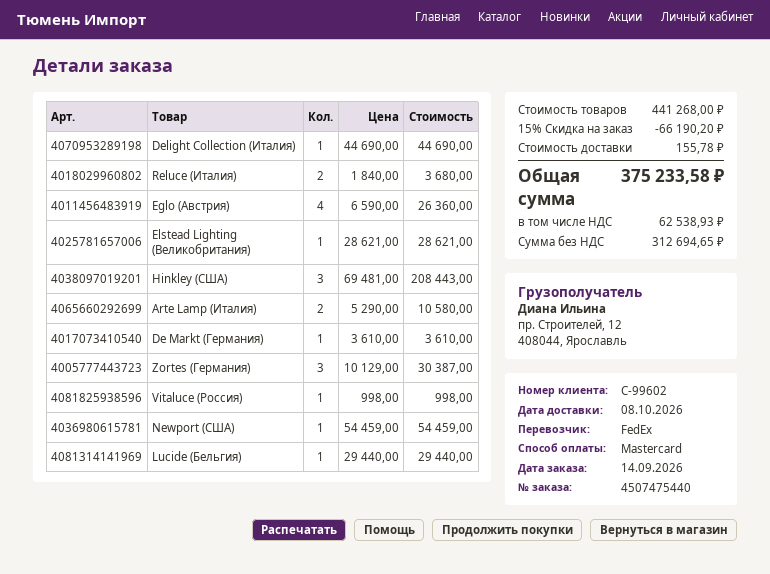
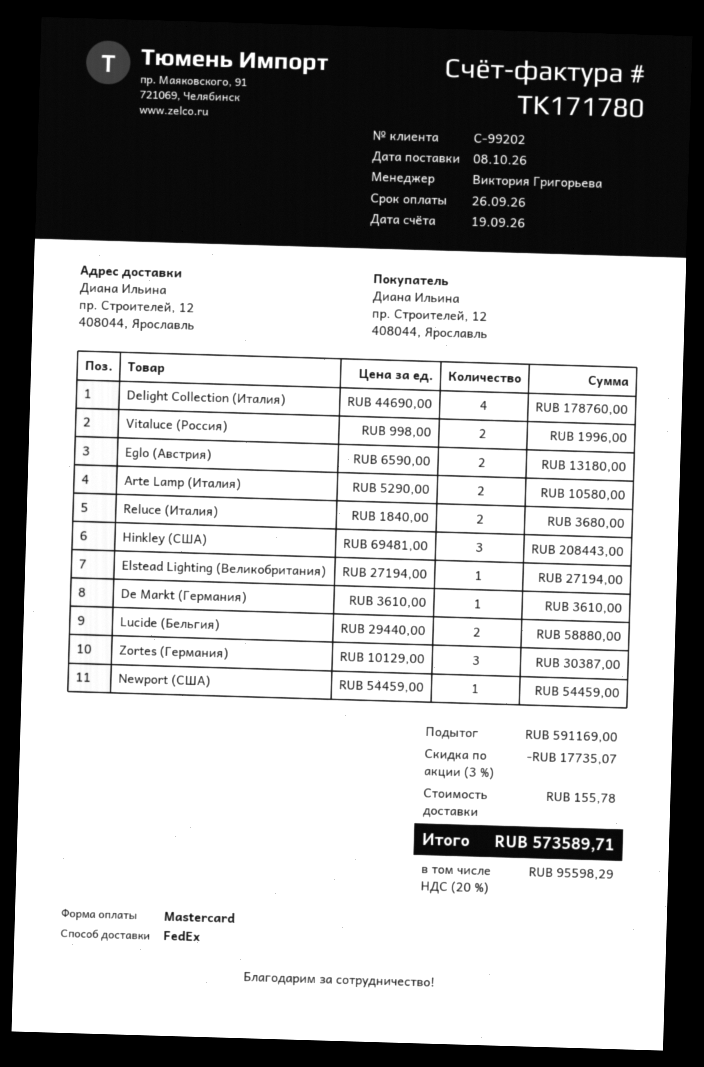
customer number: C-99602 -> C-99202
Delight Collection (Италия): 1 x 44690.00 = 44690.00 -> 4 x 44690.00 = 178760.00
Eglo (Австрия): 4 x 6590.00 = 26360.00 -> 2 x 6590.00 = 13180.00
Elstead Lighting (Великобритания): 1 x 28621.00 = 28621.00 -> 1 x 27194.00 = 27194.00
Vitaluce (Россия): 1 x 998.00 = 998.00 -> 2 x 998.00 = 1996.00
Lucide (Бельгия): 1 x 29440.00 = 29440.00 -> 2 x 29440.00 = 58880.00
subtotal: 441268.00 -> 591169.00
discount: 15% = 66190.20 -> 3% = 17735.07
tax: 62538.93 -> 95598.29
total: 375233.58 -> 573589.71

